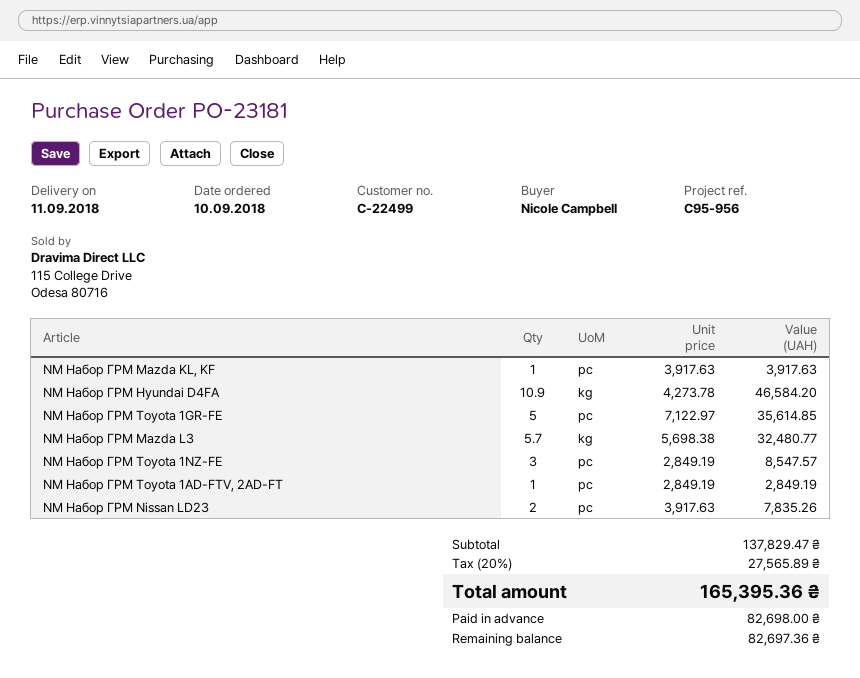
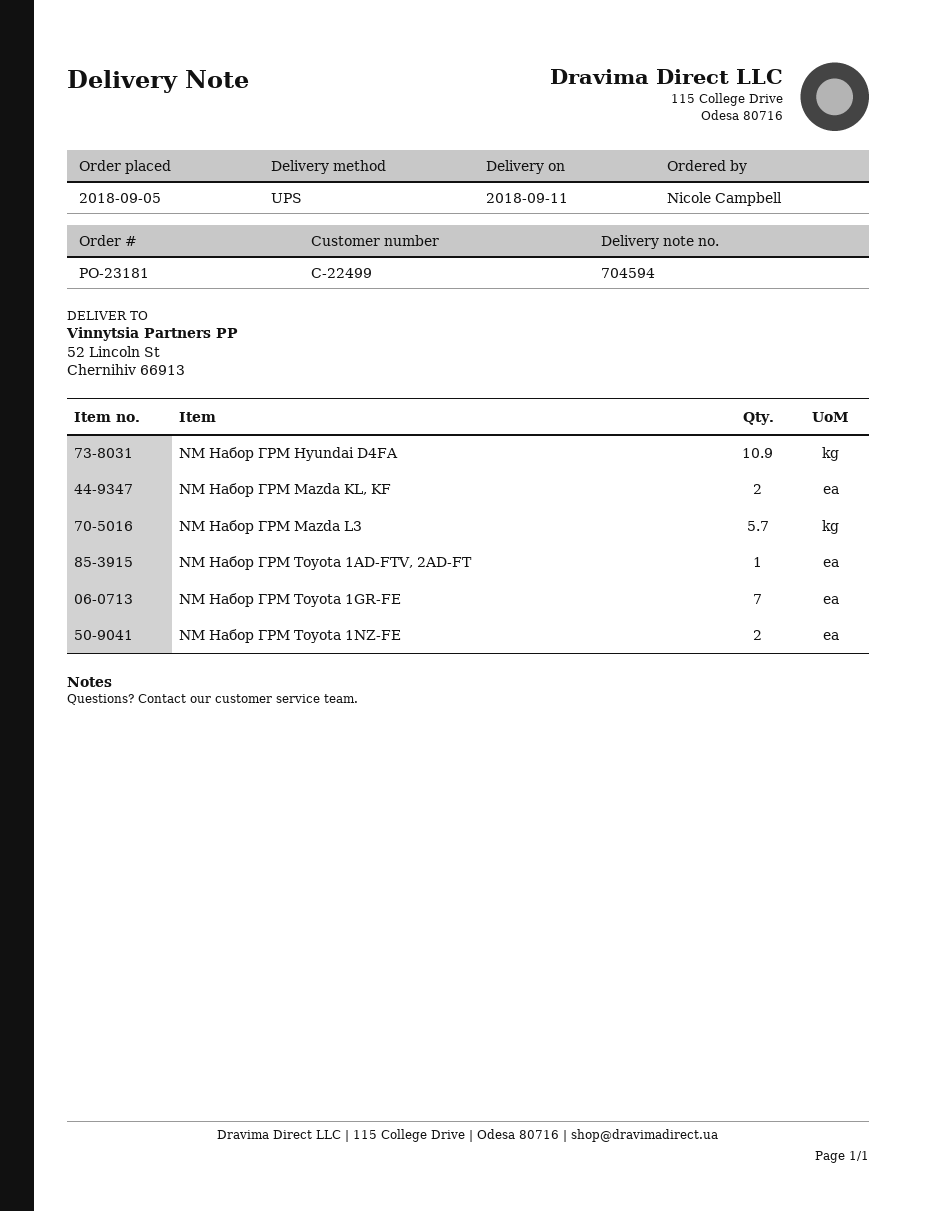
order date: 2018-09-10 -> 2018-09-05
NM Набор ГРМ Mazda KL, KF: 1 -> 2
NM Набор ГРМ Toyota 1GR-FE: 5 -> 7
NM Набор ГРМ Toyota 1NZ-FE: 3 -> 2
NM Набор ГРМ Nissan LD23: 2 -> none

